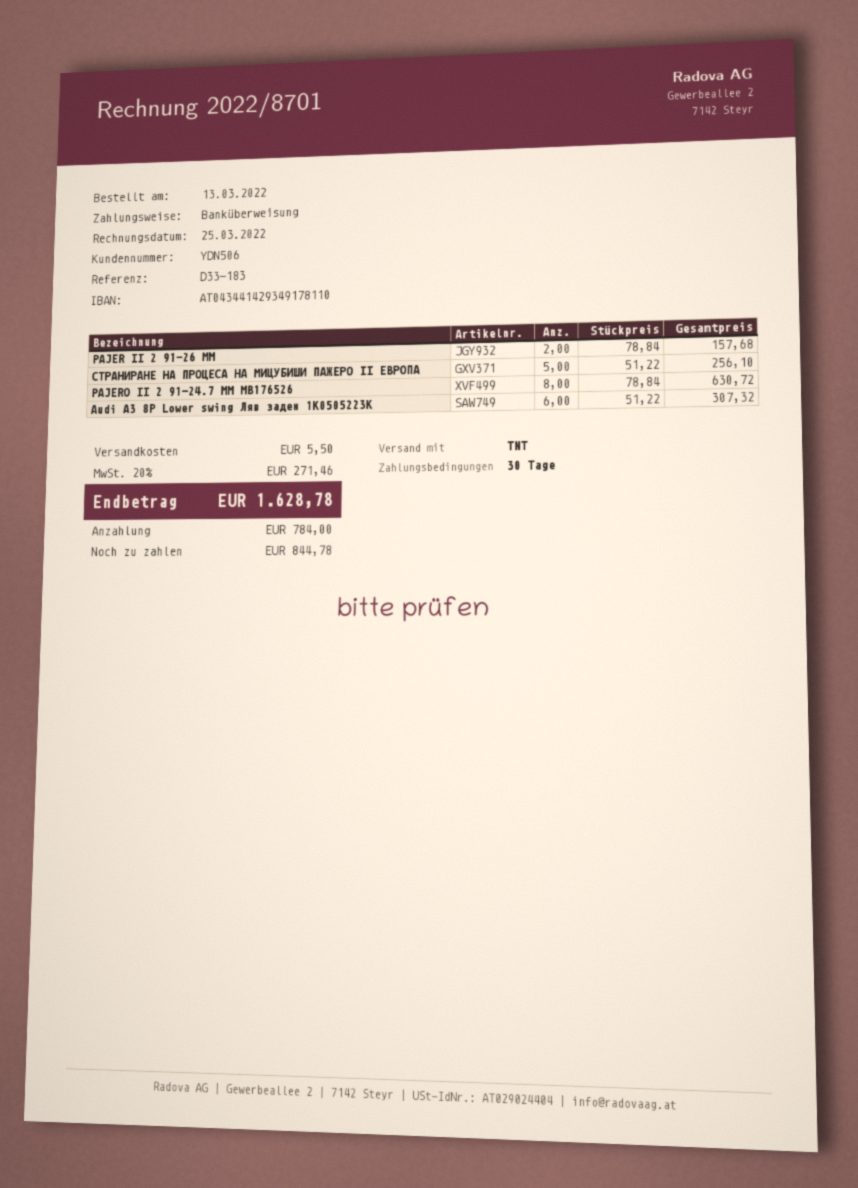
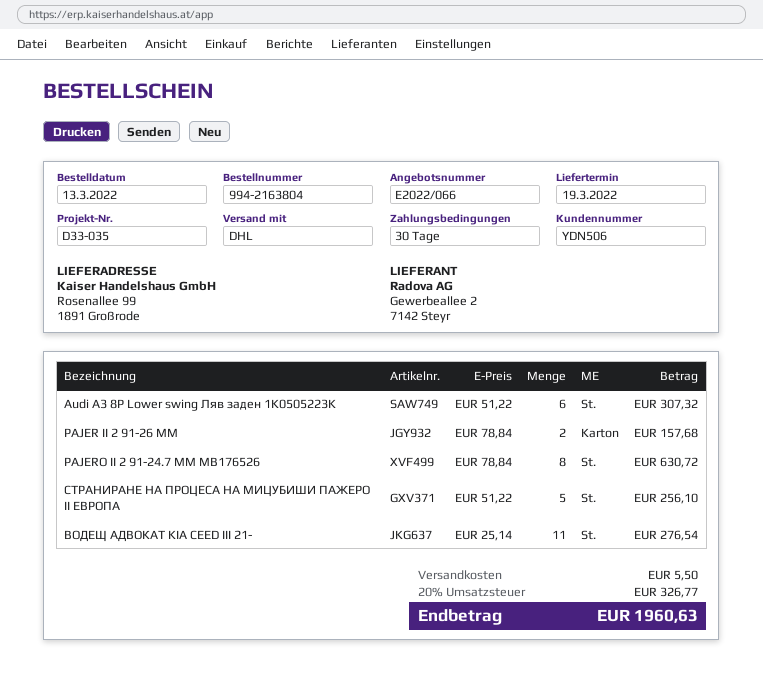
reference: D33-183 -> D33-035
shipping method: TNT -> DHL
ВОДЕЩ АДВОКАТ KIA CEED III 21-: none -> 11 x 25.14 = 276.54
tax: 20% = 271.46 -> 20% = 326.77
total: 1628.78 -> 1960.63

